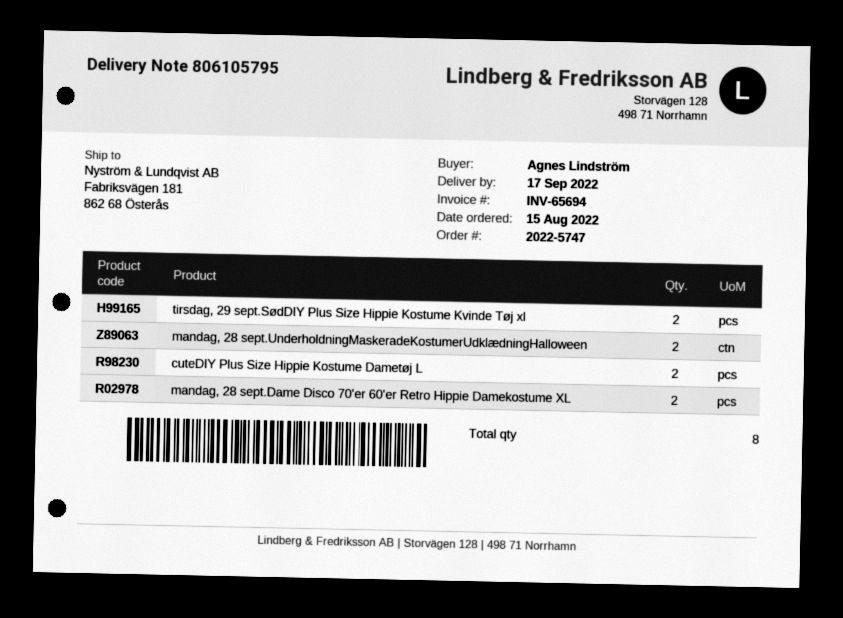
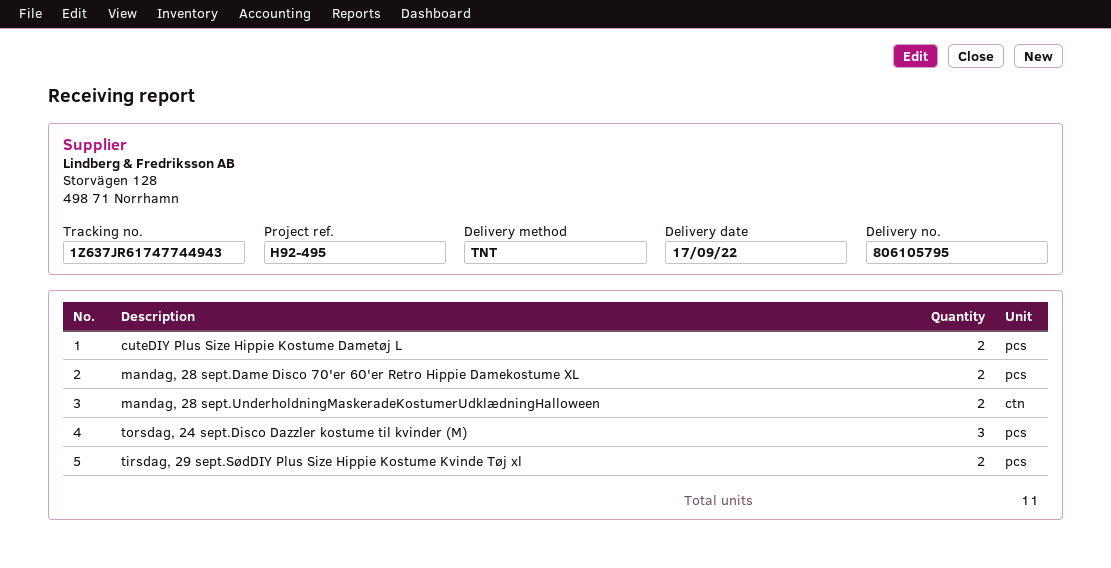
torsdag, 24 sept.Disco Dazzler kostume til kvinder (M): none -> 3
total quantity: 8 -> 11

